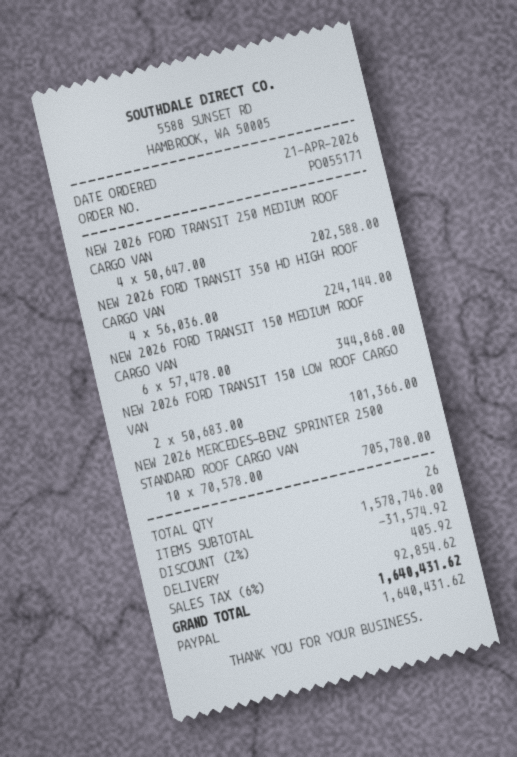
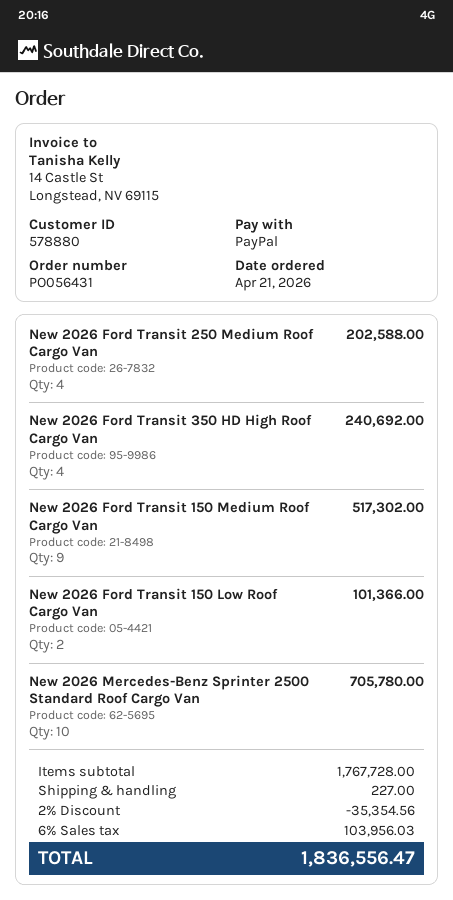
order number: PO055171 -> PO056431
NEW 2026 FORD TRANSIT 350 HD HIGH ROOF CARGO VAN: 4 for 224144.00 -> 4 for 240692.00
NEW 2026 FORD TRANSIT 150 MEDIUM ROOF CARGO VAN: 6 for 344868.00 -> 9 for 517302.00
subtotal: 1578746.00 -> 1767728.00
discount: 2% = 31574.92 -> 2% = 35354.56
shipping: 405.92 -> 227.00
tax: 6% = 92854.62 -> 6% = 103956.03
total: 1640431.62 -> 1836556.47

